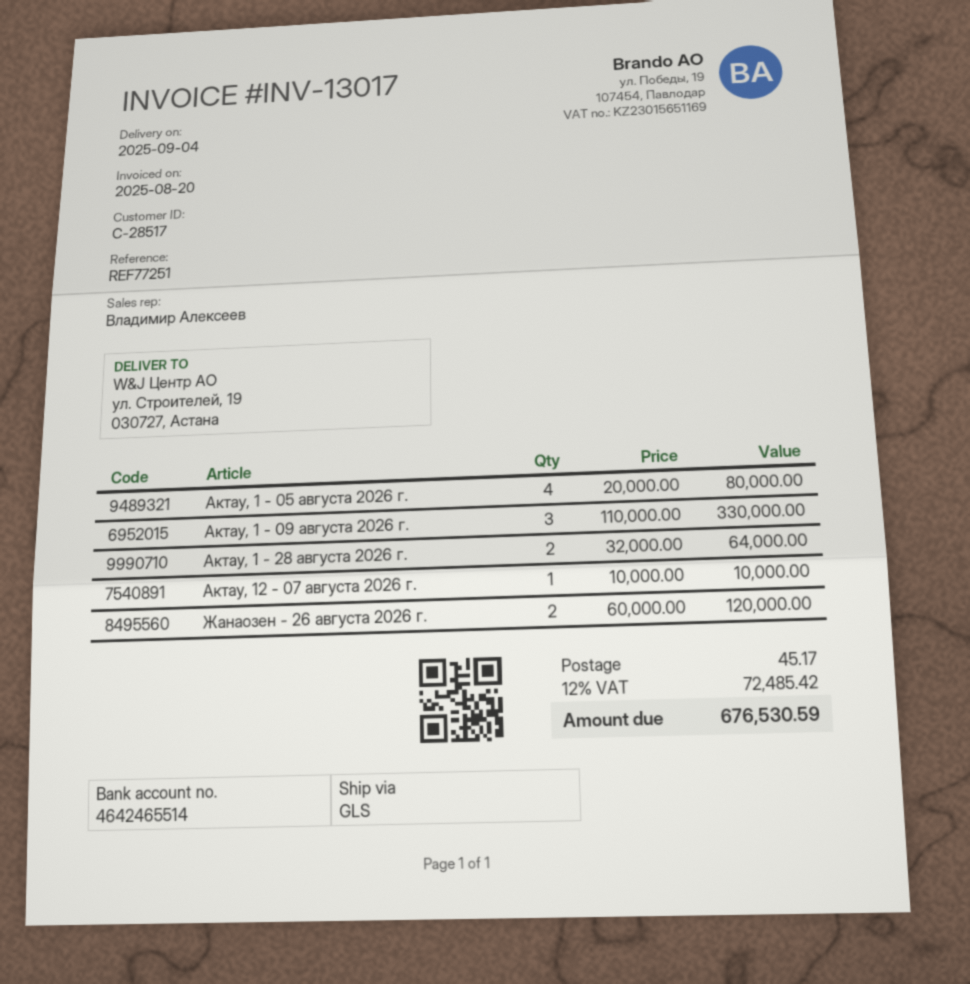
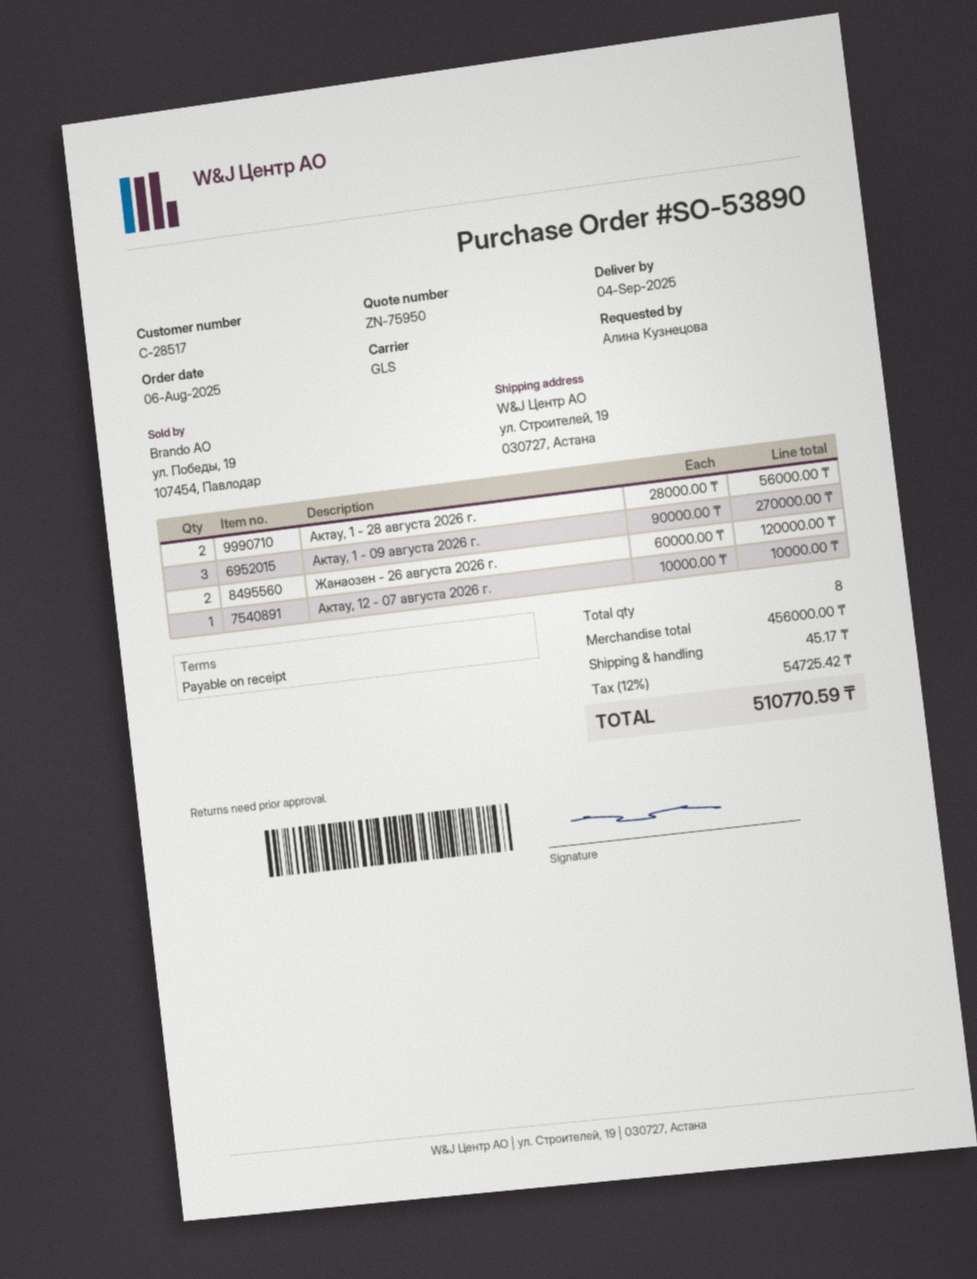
Актау, 1 - 05 августа 2026 г.: 4 x 20000.00 = 80000.00 -> none
Актау, 1 - 09 августа 2026 г.: 3 x 110000.00 = 330000.00 -> 3 x 90000.00 = 270000.00
Актау, 1 - 28 августа 2026 г.: 2 x 32000.00 = 64000.00 -> 2 x 28000.00 = 56000.00
tax: 12% = 72485.42 -> 12% = 54725.42
total: 676530.59 -> 510770.59

